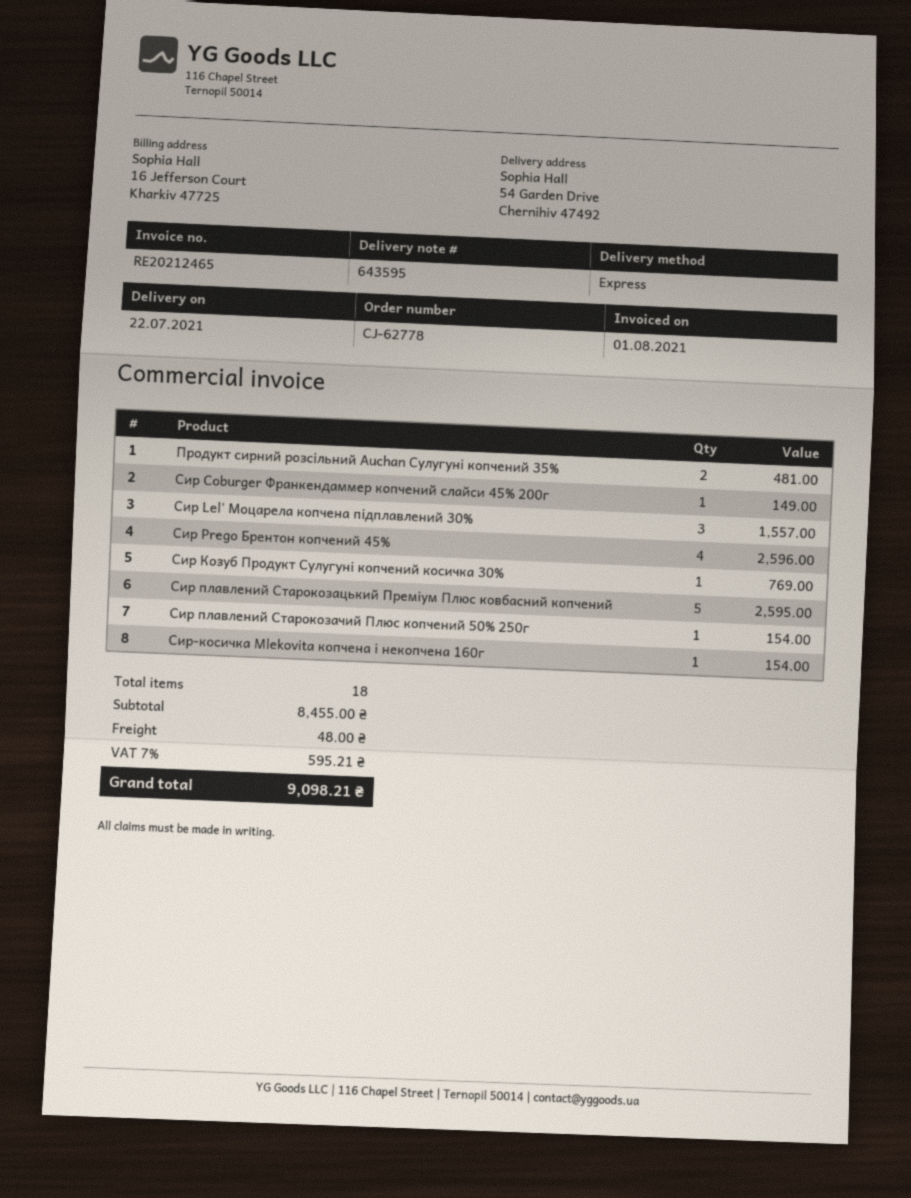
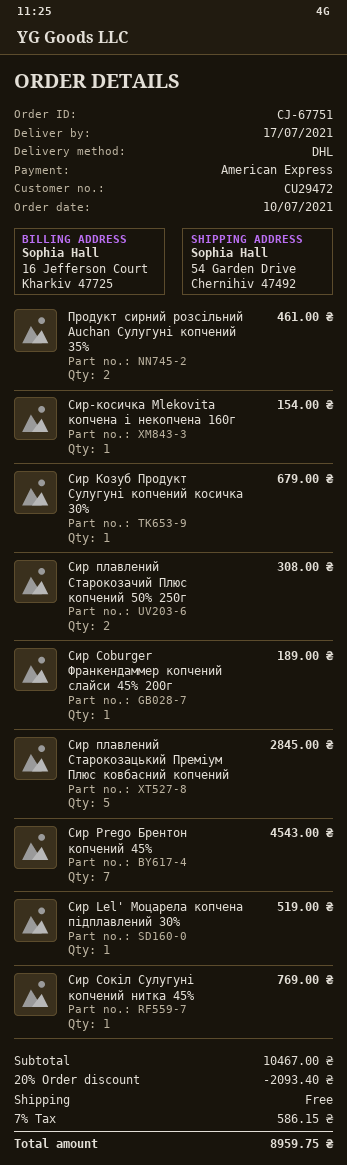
order number: CJ-62778 -> CJ-67751
delivery date: 2021-07-22 -> 2021-07-17
shipping method: express -> DHL
Продукт сирний розсільний Auchan Сулугуні копчений 35%: 2 for 481.00 -> 2 for 461.00
Сир Coburger Франкендаммер копчений слайси 45% 200г: 1 for 149.00 -> 1 for 189.00
Сир Lel' Моцарела копчена підплавлений 30%: 3 for 1557.00 -> 1 for 519.00
Сир Prego Брентон копчений 45%: 4 for 2596.00 -> 7 for 4543.00
Сир Козуб Продукт Сулугуні копчений косичка 30%: 1 for 769.00 -> 1 for 679.00
Сир плавлений Старокозацький Преміум Плюс ковбасний копчений: 5 for 2595.00 -> 5 for 2845.00
Сир плавлений Старокозачий Плюс копчений 50% 250г: 1 for 154.00 -> 2 for 308.00
Сир Сокіл Сулугуні копчений нитка 45%: none -> 1 for 769.00
subtotal: 8455.00 -> 10467.00
discount: none -> 20% = 2093.40
shipping: 48.00 -> 0.00
tax: 7% = 595.21 -> 7% = 586.15
total: 9098.21 -> 8959.75

